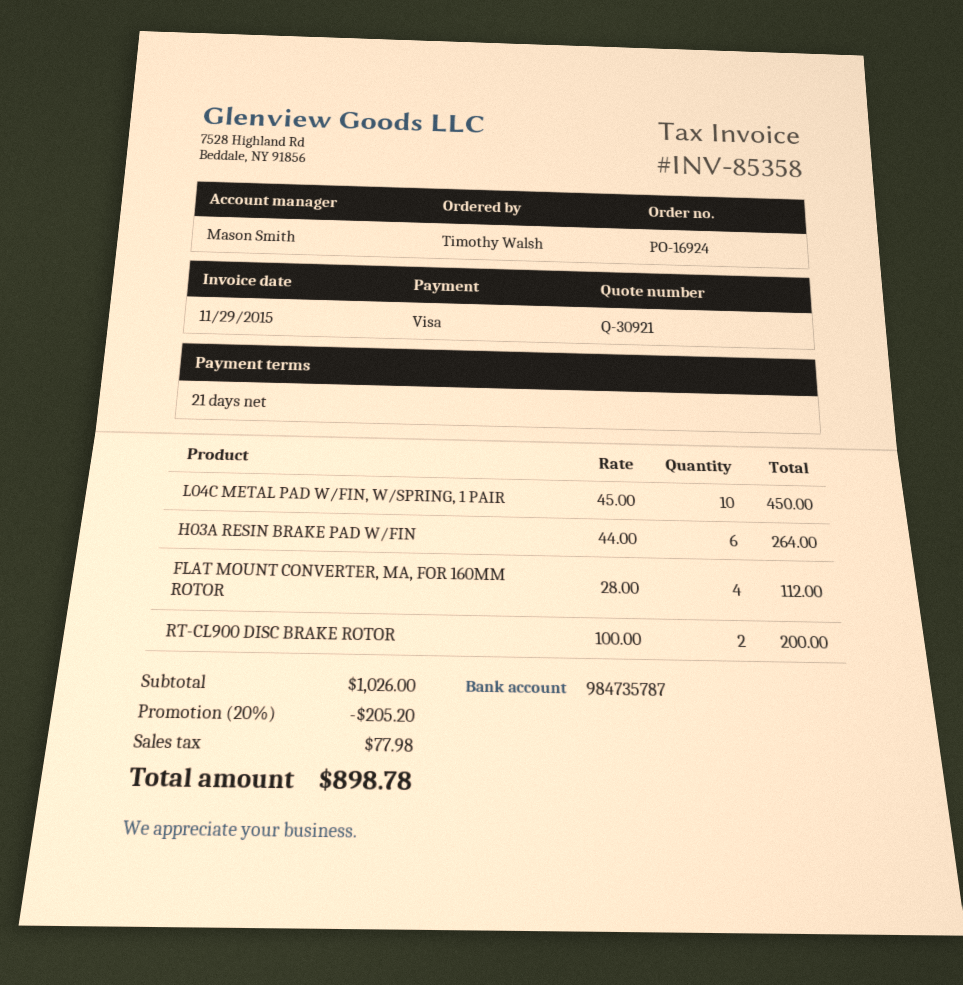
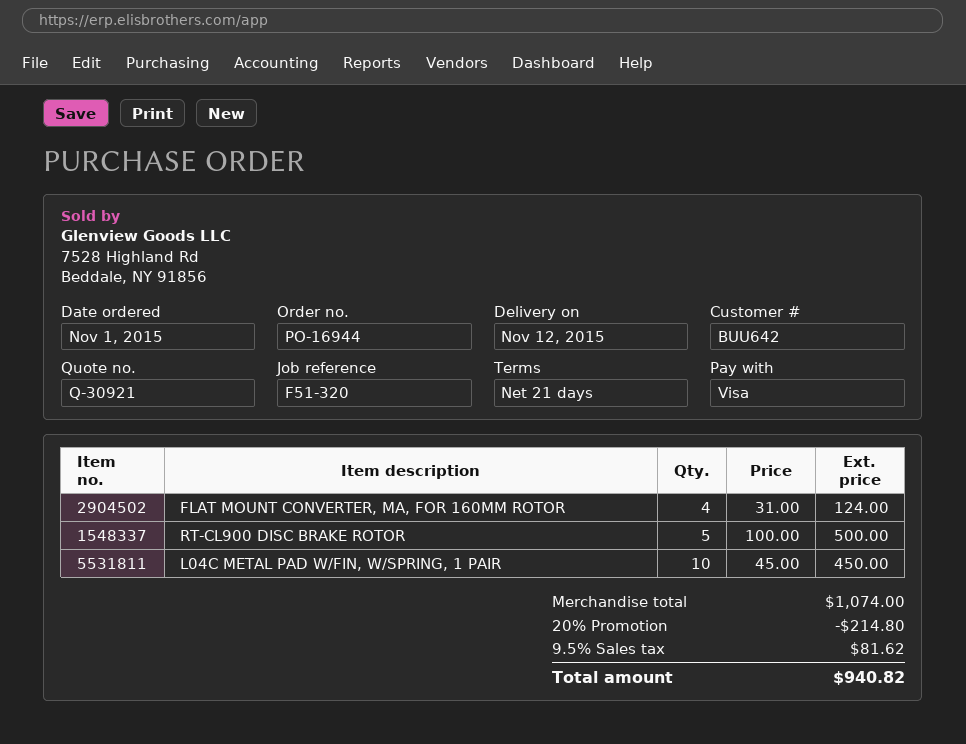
order number: PO-16924 -> PO-16944
H03A RESIN BRAKE PAD W/FIN: 6 x 44.00 = 264.00 -> none
FLAT MOUNT CONVERTER, MA, FOR 160MM ROTOR: 4 x 28.00 = 112.00 -> 4 x 31.00 = 124.00
RT-CL900 DISC BRAKE ROTOR: 2 x 100.00 = 200.00 -> 5 x 100.00 = 500.00
subtotal: 1026.00 -> 1074.00
discount: 20% = 205.20 -> 20% = 214.80
tax: 77.98 -> 81.62
total: 898.78 -> 940.82

